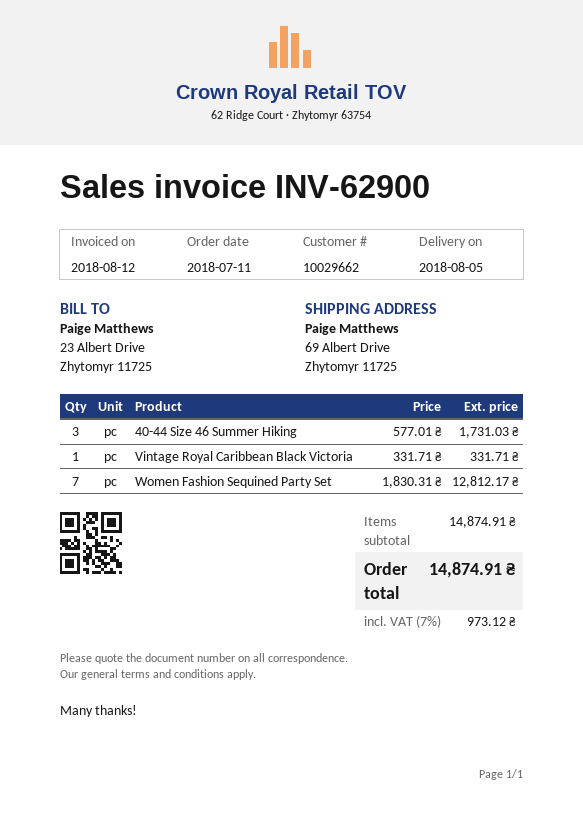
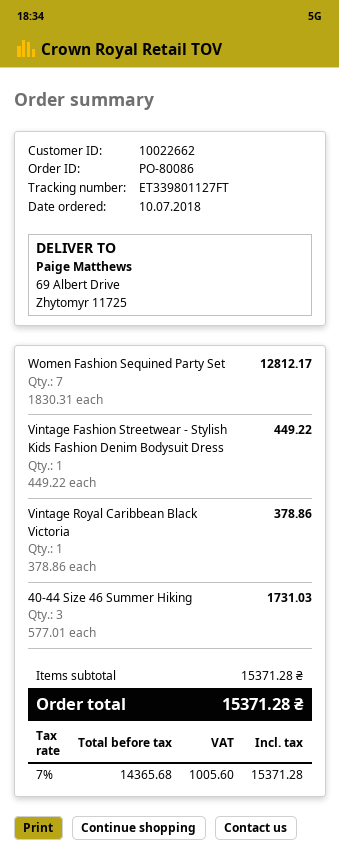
order date: 2018-07-11 -> 2018-07-10
customer number: 10029662 -> 10022662
Vintage Royal Caribbean Black Victoria: 1 x 331.71 = 331.71 -> 1 x 378.86 = 378.86
Vintage Fashion Streetwear - Stylish Kids Fashion Denim Bodysuit Dress: none -> 1 x 449.22 = 449.22
subtotal: 14874.91 -> 15371.28
tax: 7% = 973.12 -> 7% = 1005.60
total: 14874.91 -> 15371.28

